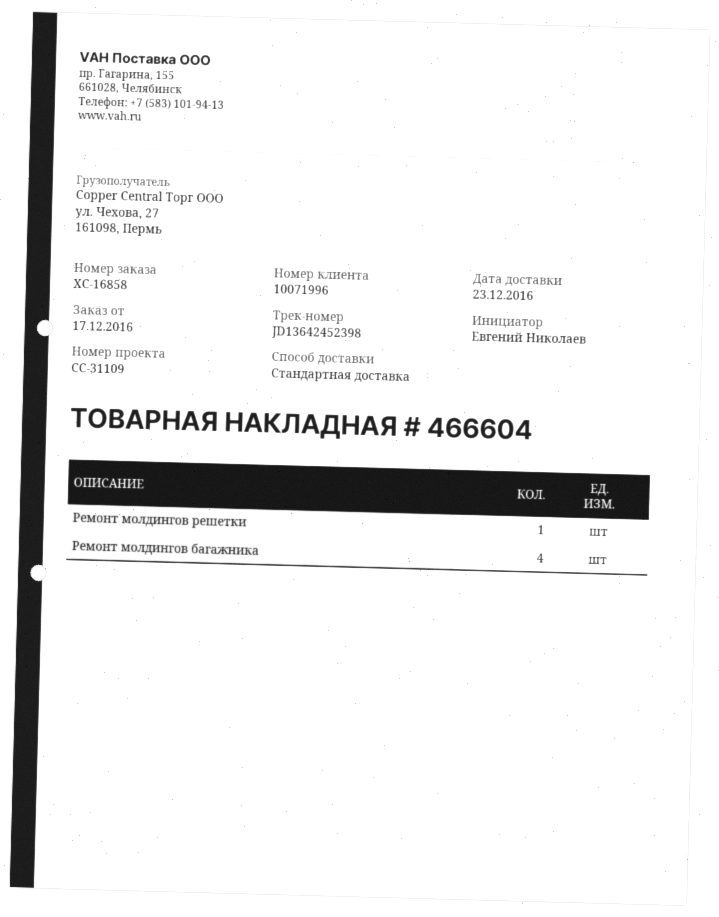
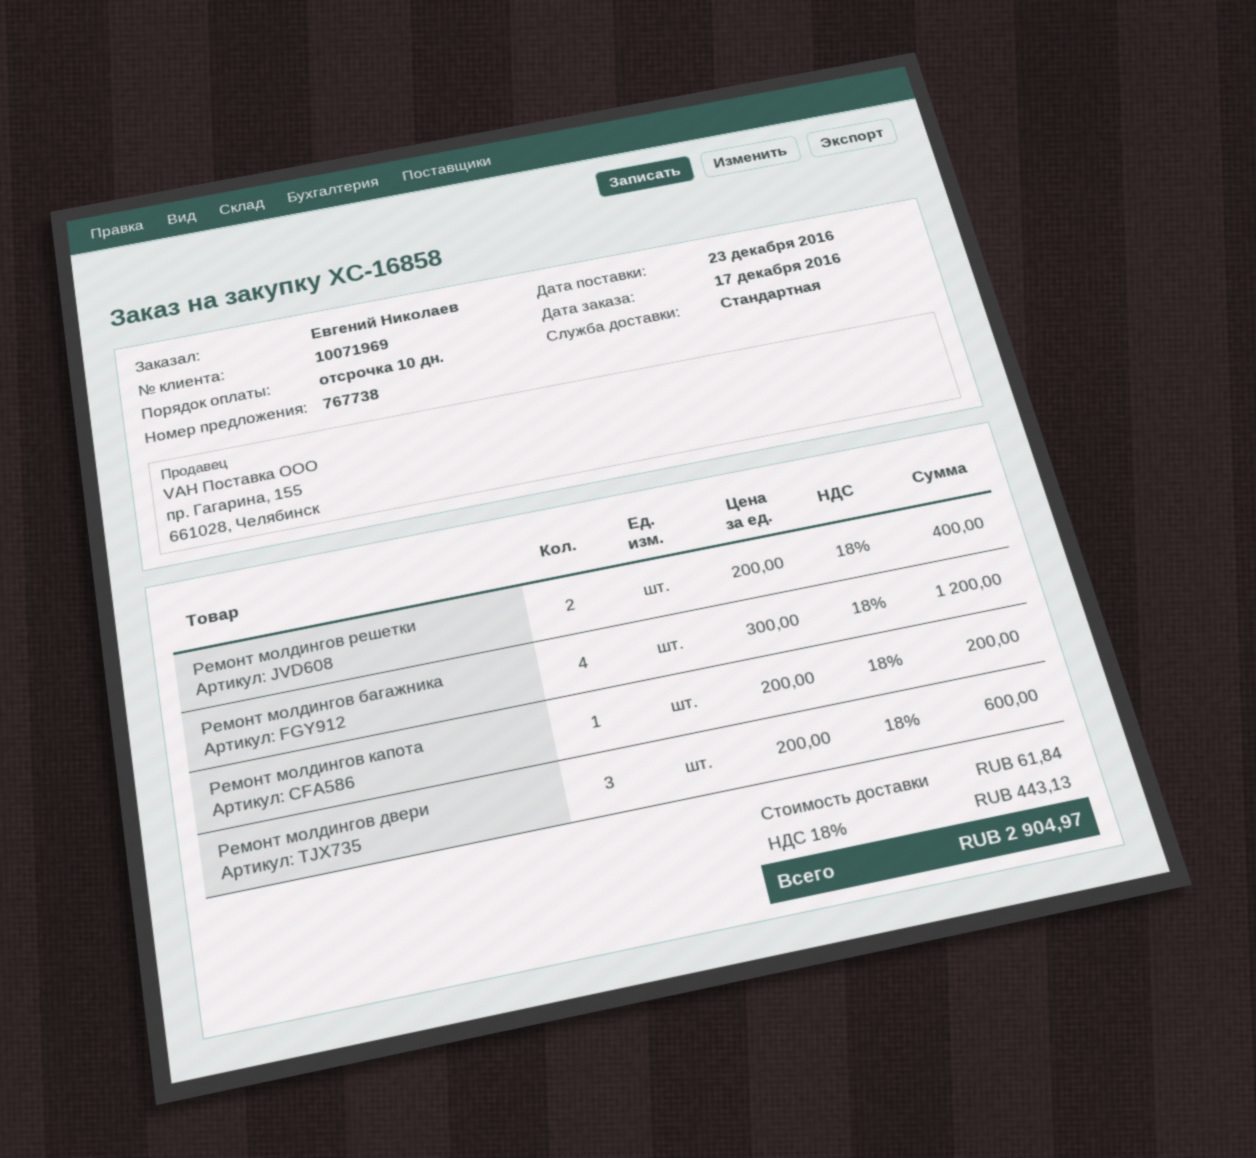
customer number: 10071996 -> 10071969
Ремонт молдингов решетки: 1 -> 2
Ремонт молдингов капота: none -> 1
Ремонт молдингов двери: none -> 3

